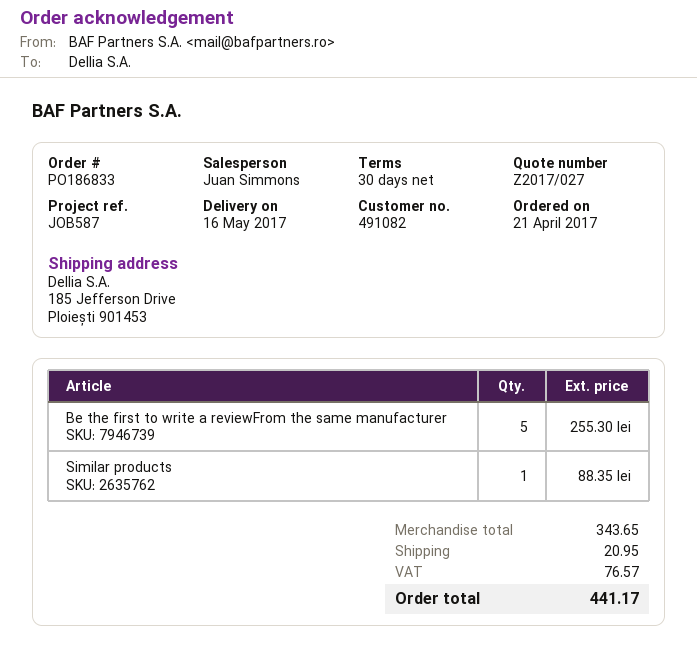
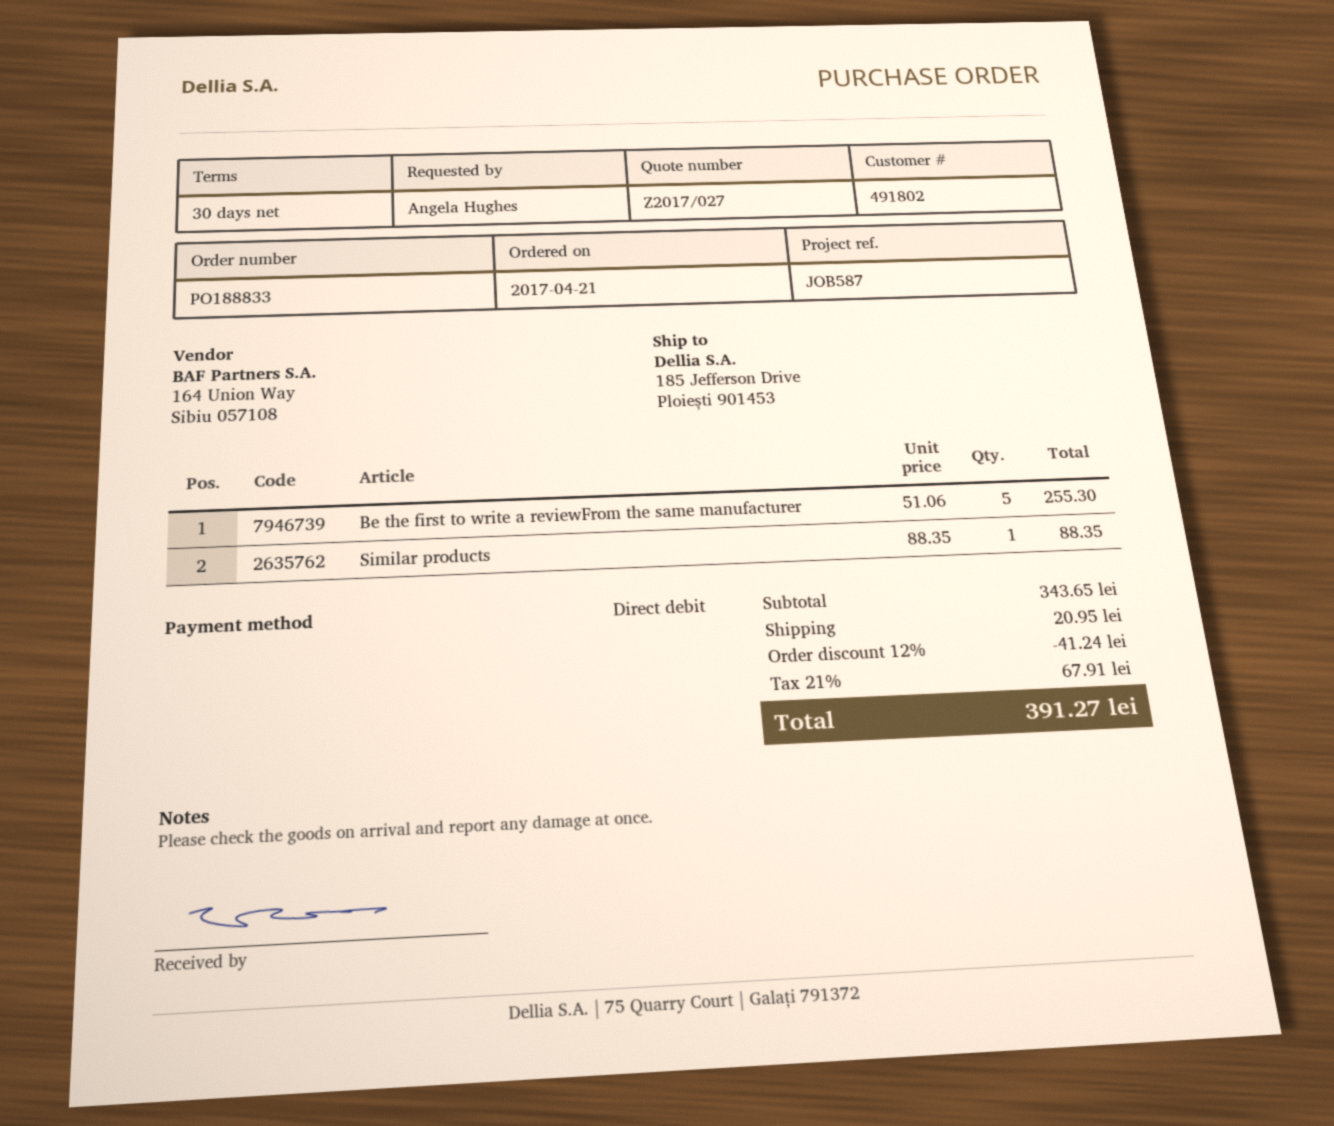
order number: PO186833 -> PO188833
customer number: 491082 -> 491802
discount: none -> 12% = 41.24
tax: 76.57 -> 67.91
total: 441.17 -> 391.27

